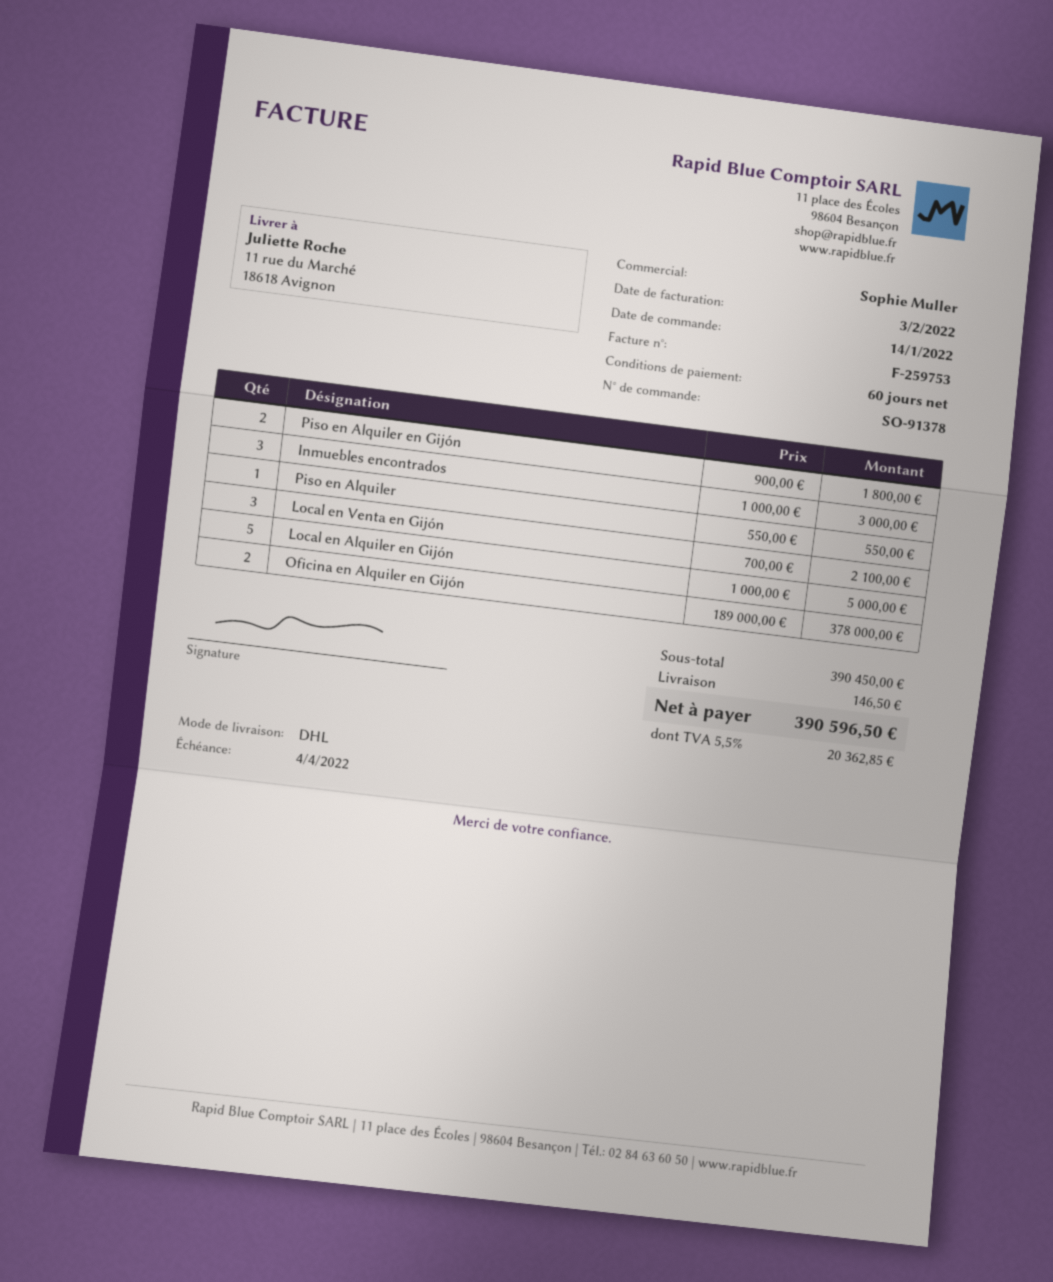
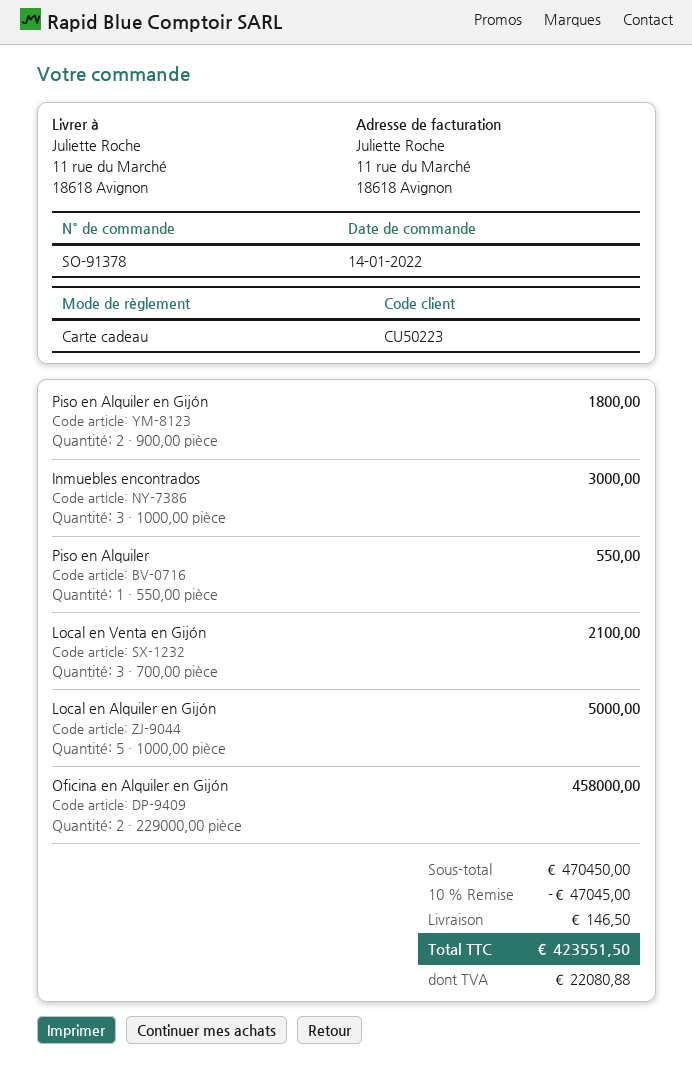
Oficina en Alquiler en Gijón: 2 x 189000.00 = 378000.00 -> 2 x 229000.00 = 458000.00
subtotal: 390450.00 -> 470450.00
discount: none -> 10% = 47045.00
tax: 20362.85 -> 22080.88
total: 390596.50 -> 423551.50

